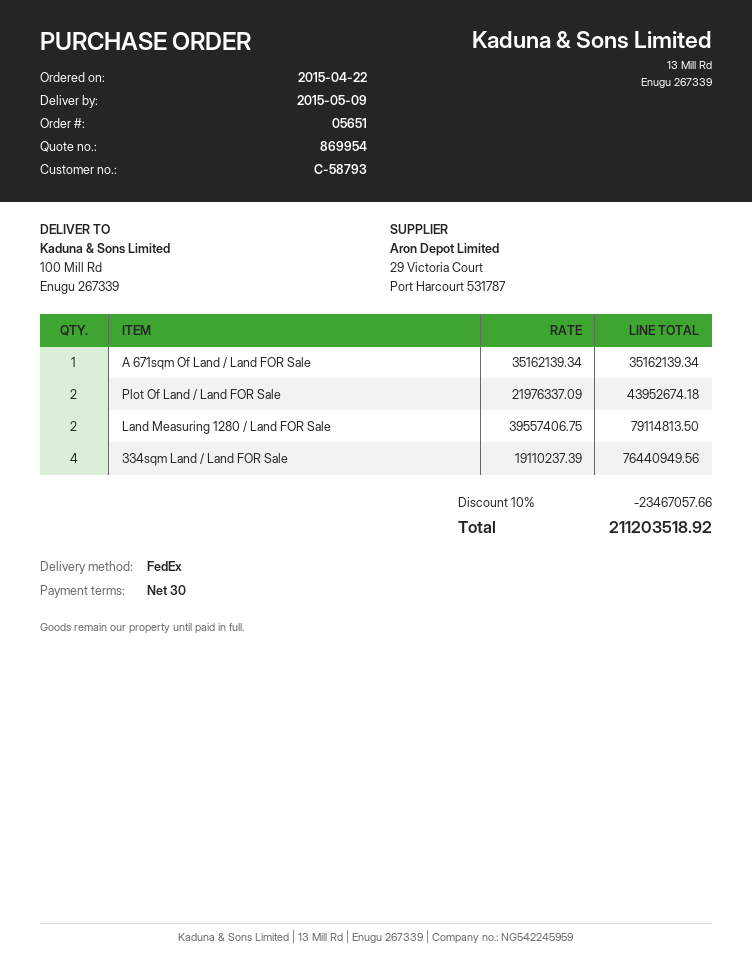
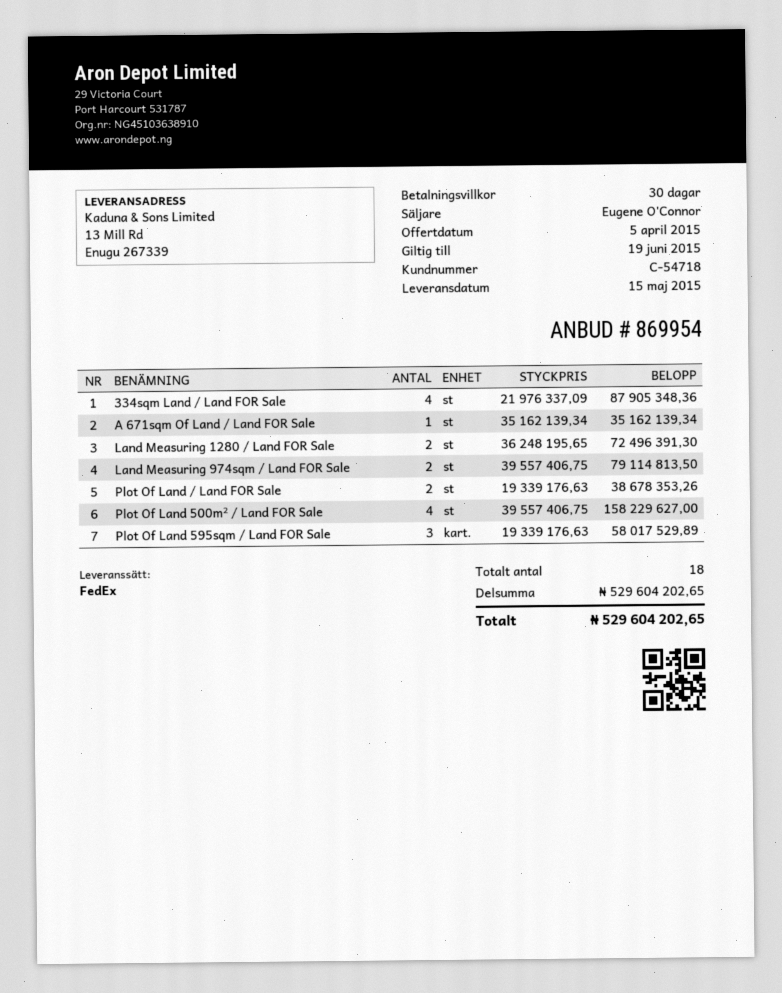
delivery date: 2015-05-09 -> 2015-05-15
customer number: C-58793 -> C-54718
ship to: 100 Mill Rd, Enugu 267339 -> 13 Mill Rd, Enugu 267339
Plot Of Land / Land FOR Sale: 2 x 21976337.09 = 43952674.18 -> 2 x 19339176.63 = 38678353.26
Land Measuring 1280 / Land FOR Sale: 2 x 39557406.75 = 79114813.50 -> 2 x 36248195.65 = 72496391.30
334sqm Land / Land FOR Sale: 4 x 19110237.39 = 76440949.56 -> 4 x 21976337.09 = 87905348.36
Land Measuring 974sqm / Land FOR Sale: none -> 2 x 39557406.75 = 79114813.50
Plot Of Land 500m² / Land FOR Sale: none -> 4 x 39557406.75 = 158229627.00
Plot Of Land 595sqm / Land FOR Sale: none -> 3 x 19339176.63 = 58017529.89
discount: 10% = 23467057.66 -> none
total: 211203518.92 -> 529604202.65

